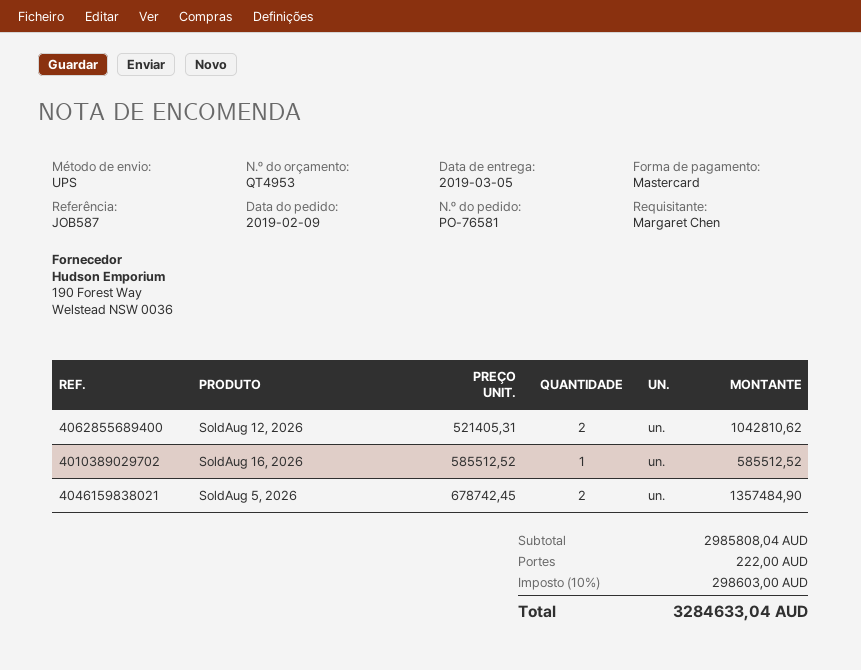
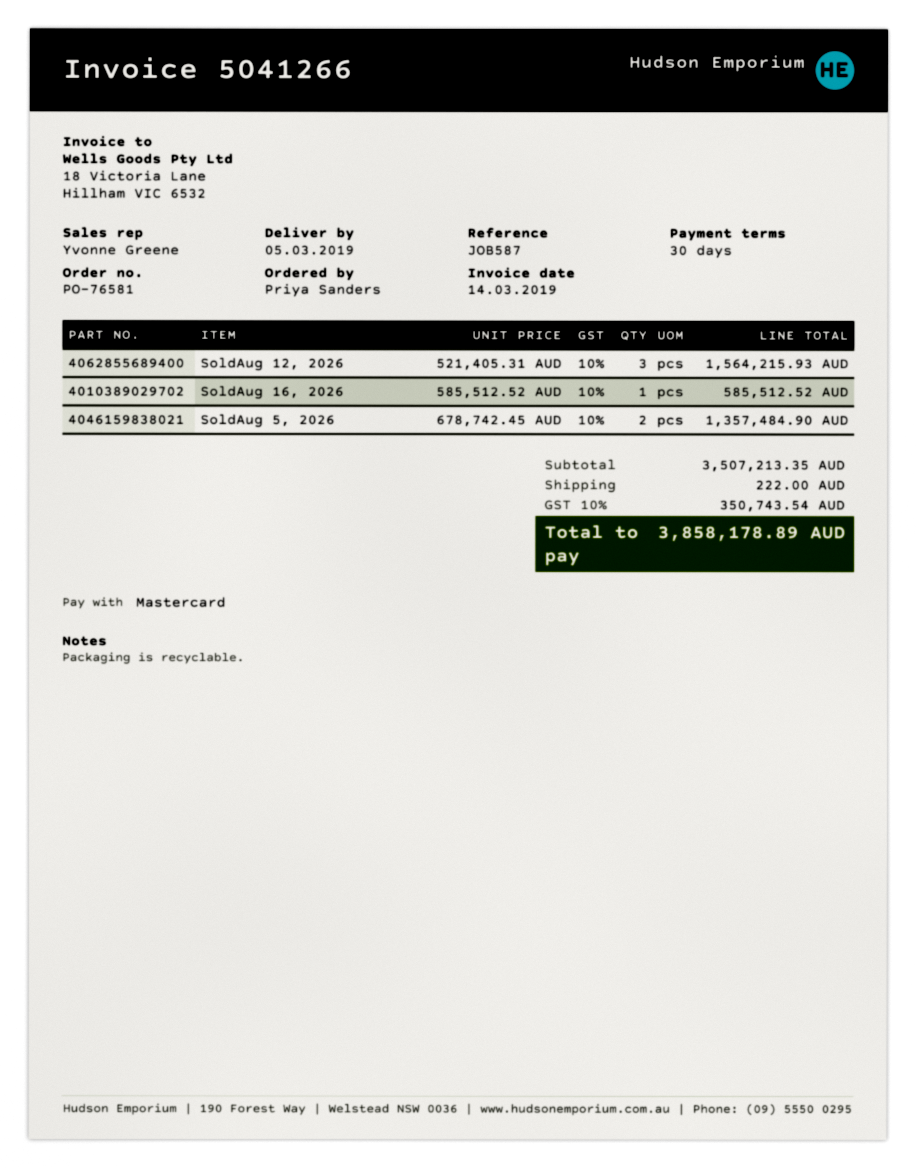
ordered by: Margaret Chen -> Priya Sanders
SoldAug 12, 2026: 2 x 521405.31 = 1042810.62 -> 3 x 521405.31 = 1564215.93
subtotal: 2985808.04 -> 3507213.35
tax: 10% = 298603.00 -> 10% = 350743.54
total: 3284633.04 -> 3858178.89

